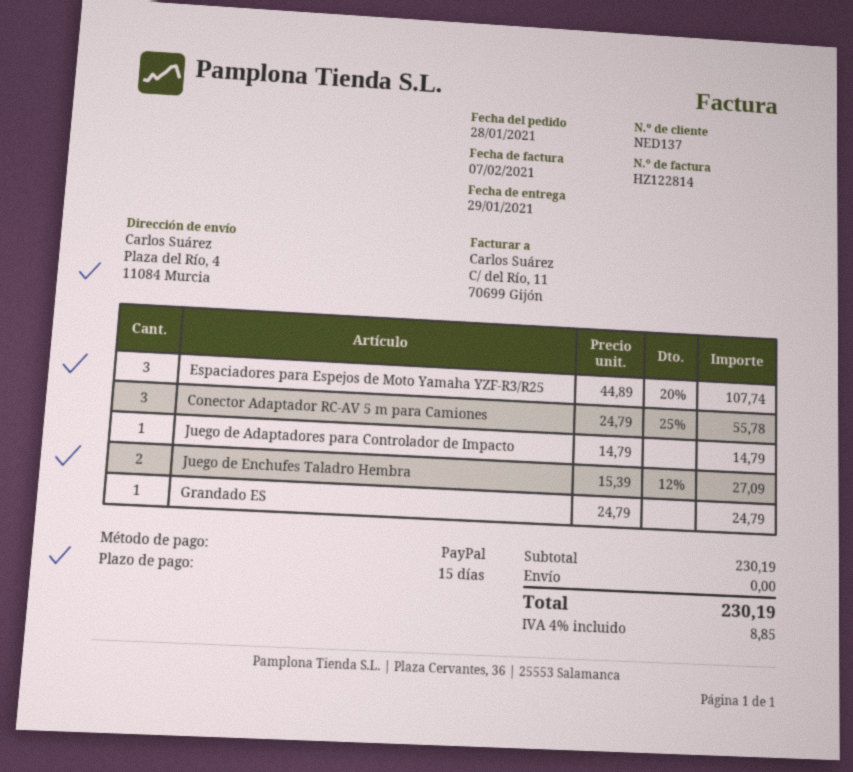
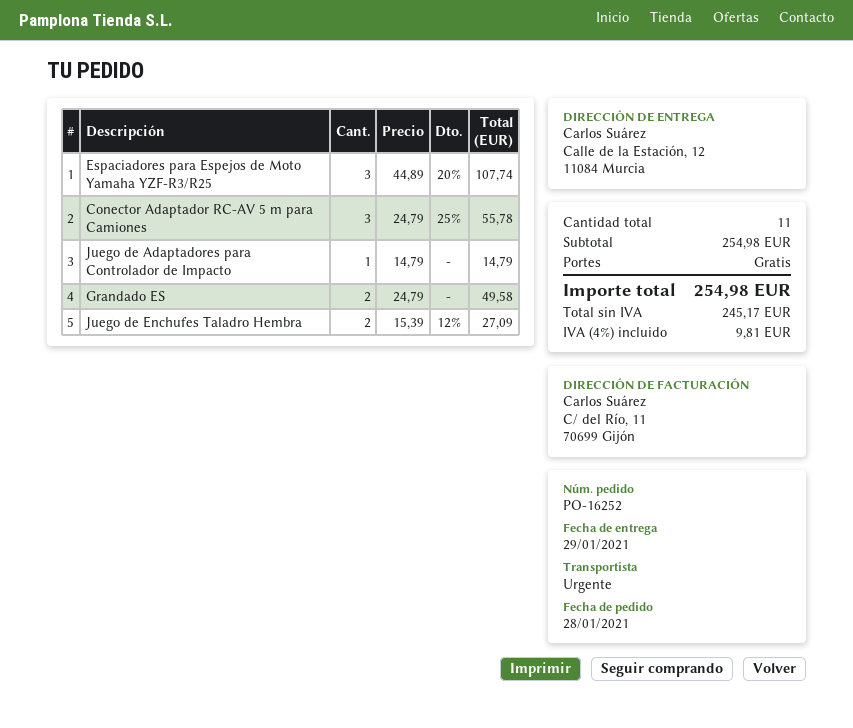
ship to: Plaza del Río, 4, 11084 Murcia -> Calle de la Estación, 12, 11084 Murcia
Grandado ES: 1 x 24.79 = 24.79 -> 2 x 24.79 = 49.58
subtotal: 230.19 -> 254.98
tax: 4% = 8.85 -> 4% = 9.81
total: 230.19 -> 254.98

